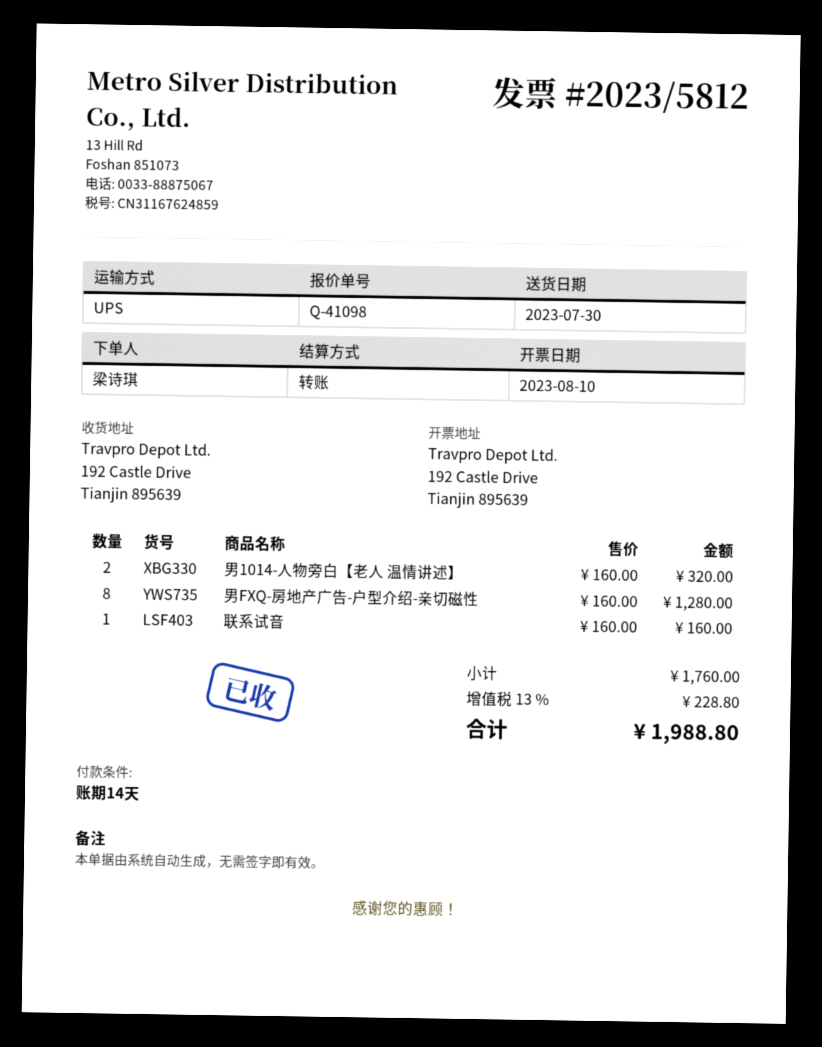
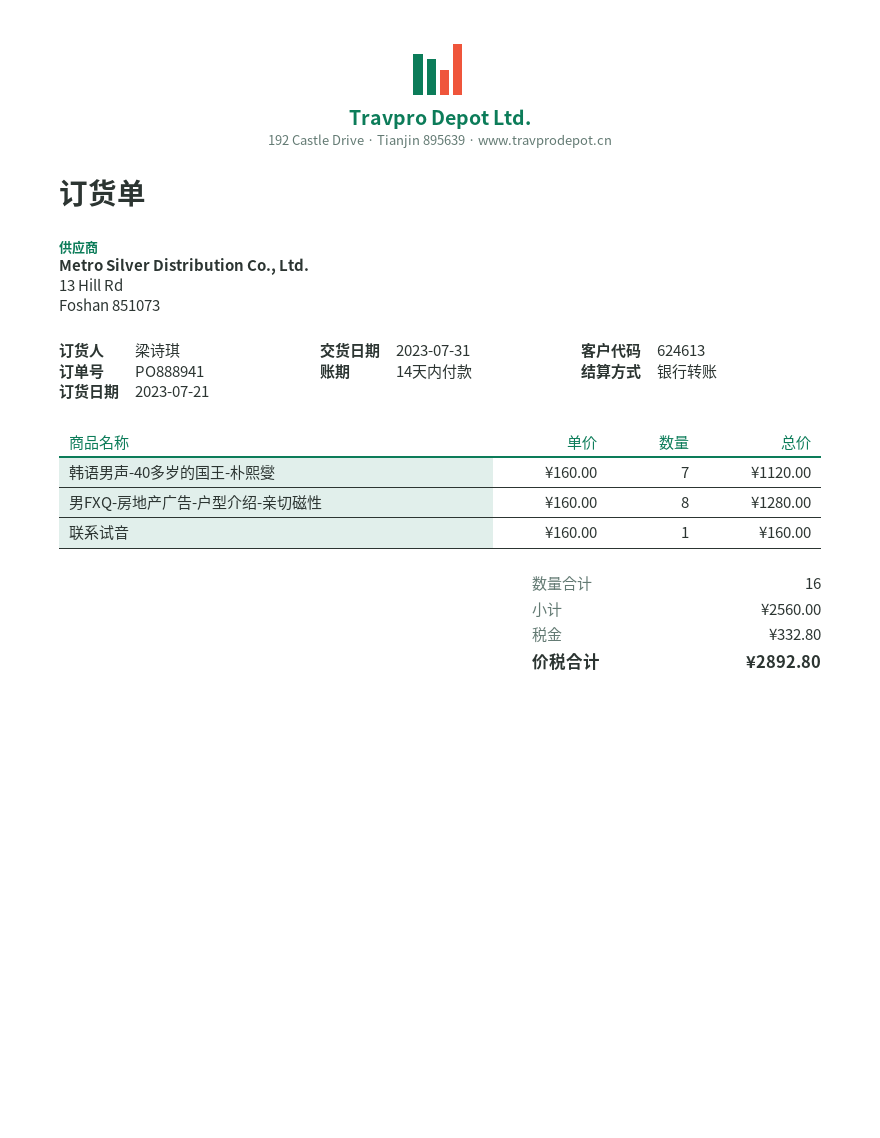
delivery date: 2023-07-30 -> 2023-07-31
男1014-人物旁白【老人 温情讲述】: 2 x 160.00 = 320.00 -> none
韩语男声-40多岁的国王-朴熙燮: none -> 7 x 160.00 = 1120.00
subtotal: 1760.00 -> 2560.00
tax: 228.80 -> 332.80
total: 1988.80 -> 2892.80

